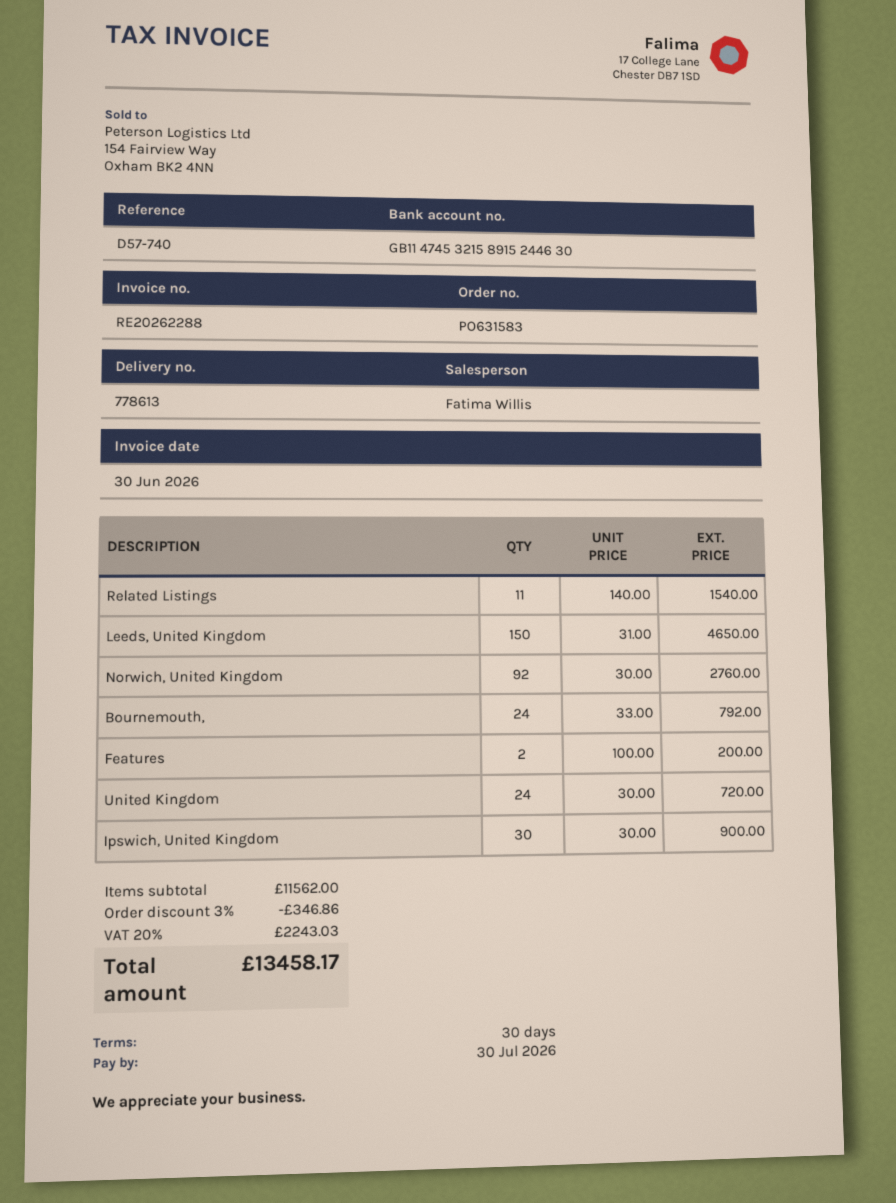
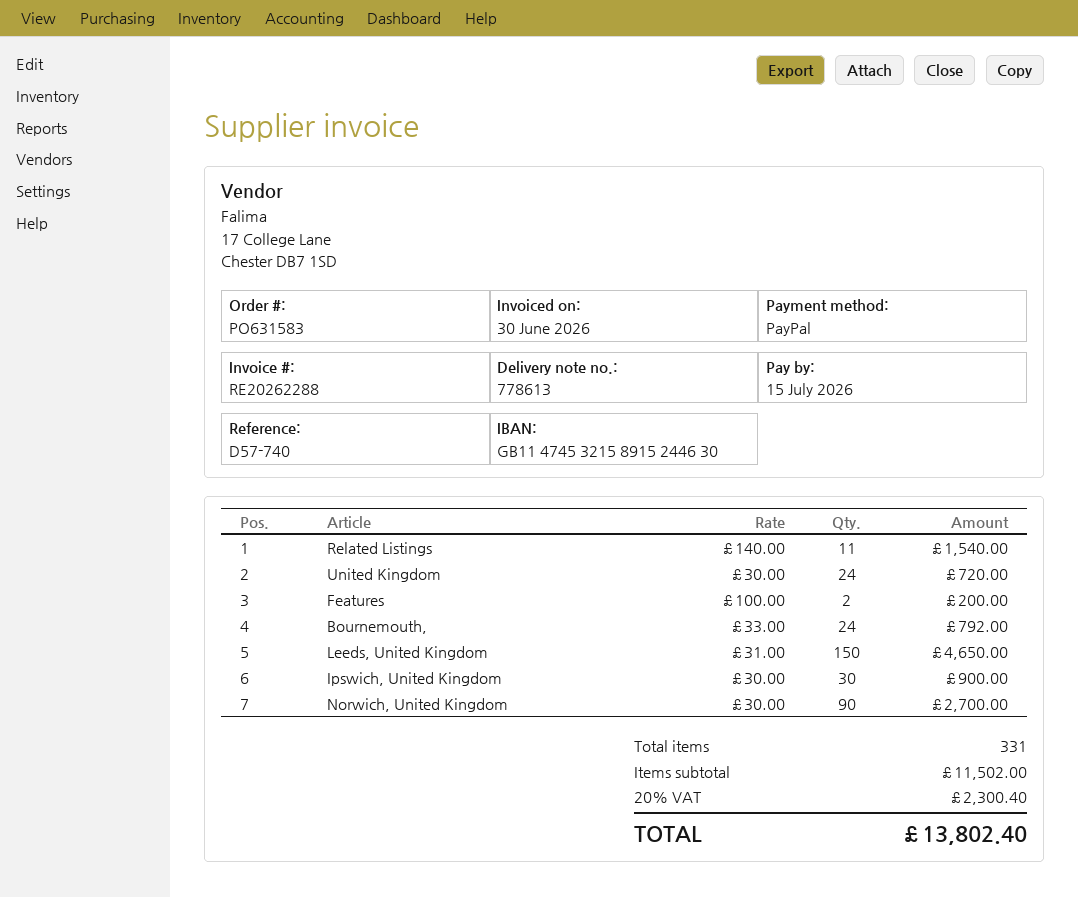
due date: 2026-07-30 -> 2026-07-15
Norwich, United Kingdom: 92 x 30.00 = 2760.00 -> 90 x 30.00 = 2700.00
subtotal: 11562.00 -> 11502.00
discount: 3% = 346.86 -> none
tax: 20% = 2243.03 -> 20% = 2300.40
total: 13458.17 -> 13802.40

